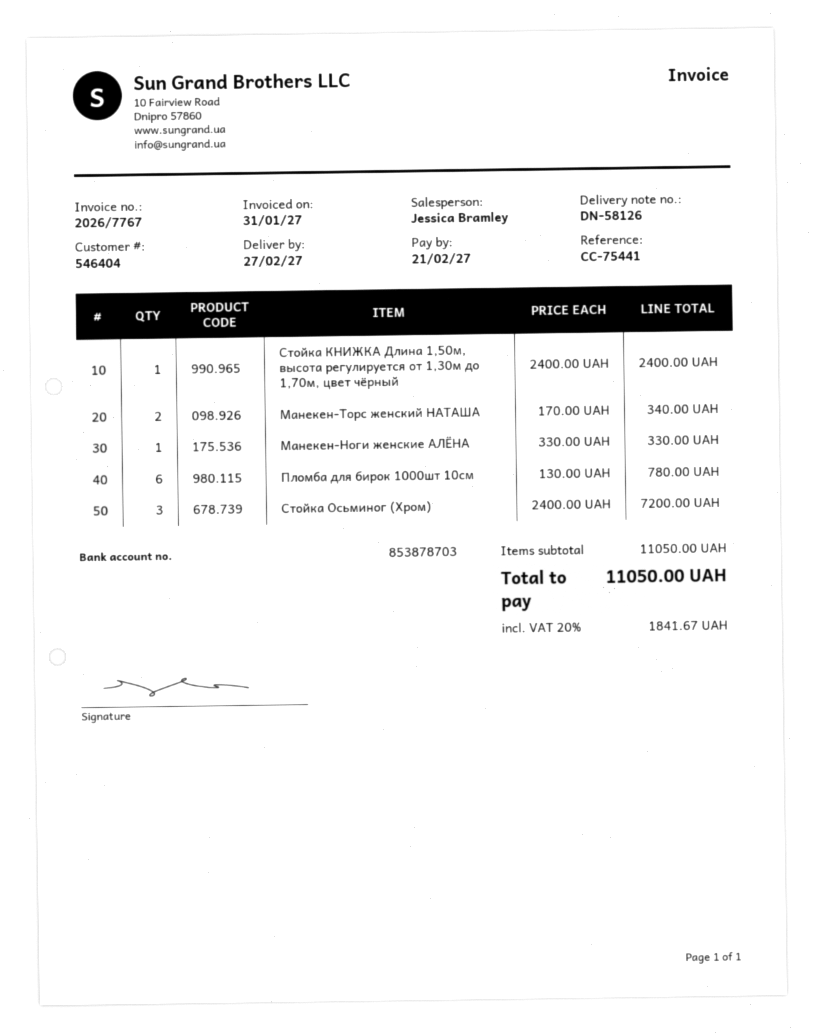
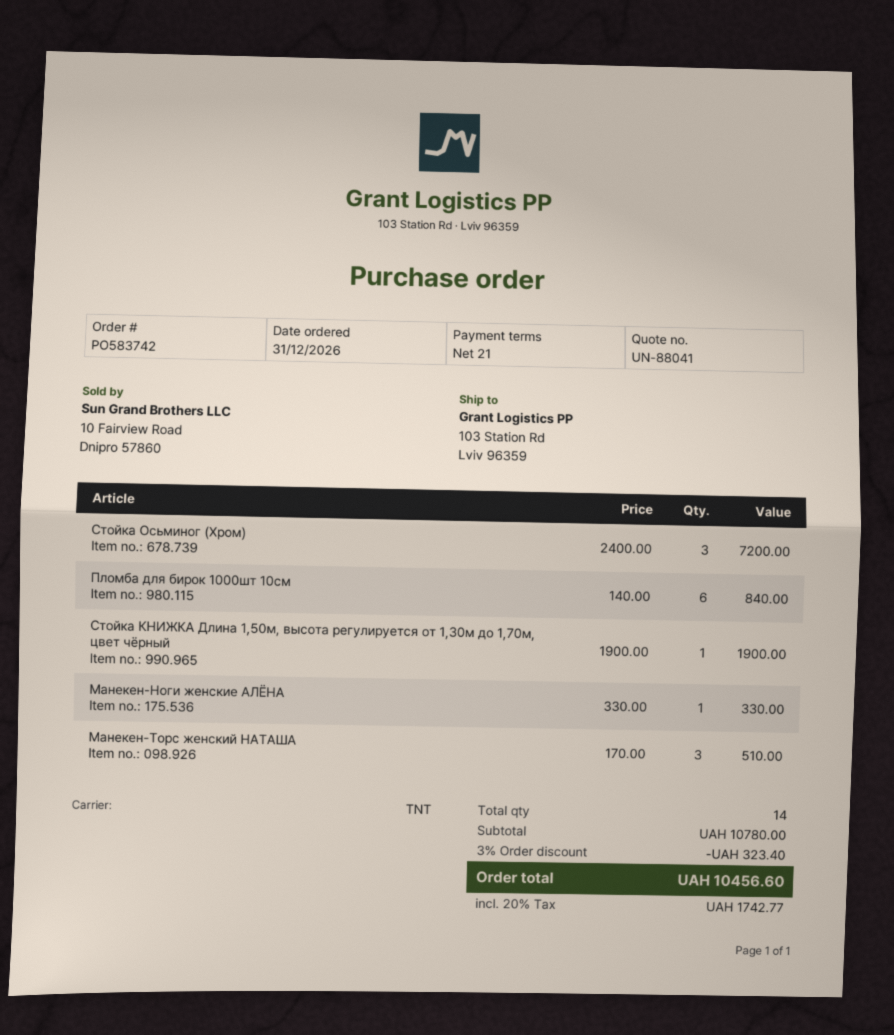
Стойка КНИЖКА Длина 1,50м, высота регулируется от 1,30м до 1,70м, цвет чёрный: 1 x 2400.00 = 2400.00 -> 1 x 1900.00 = 1900.00
Манекен-Торс женский НАТАША: 2 x 170.00 = 340.00 -> 3 x 170.00 = 510.00
Пломба для бирок 1000шт 10см: 6 x 130.00 = 780.00 -> 6 x 140.00 = 840.00
subtotal: 11050.00 -> 10780.00
discount: none -> 3% = 323.40
tax: 20% = 1841.67 -> 20% = 1742.77
total: 11050.00 -> 10456.60

